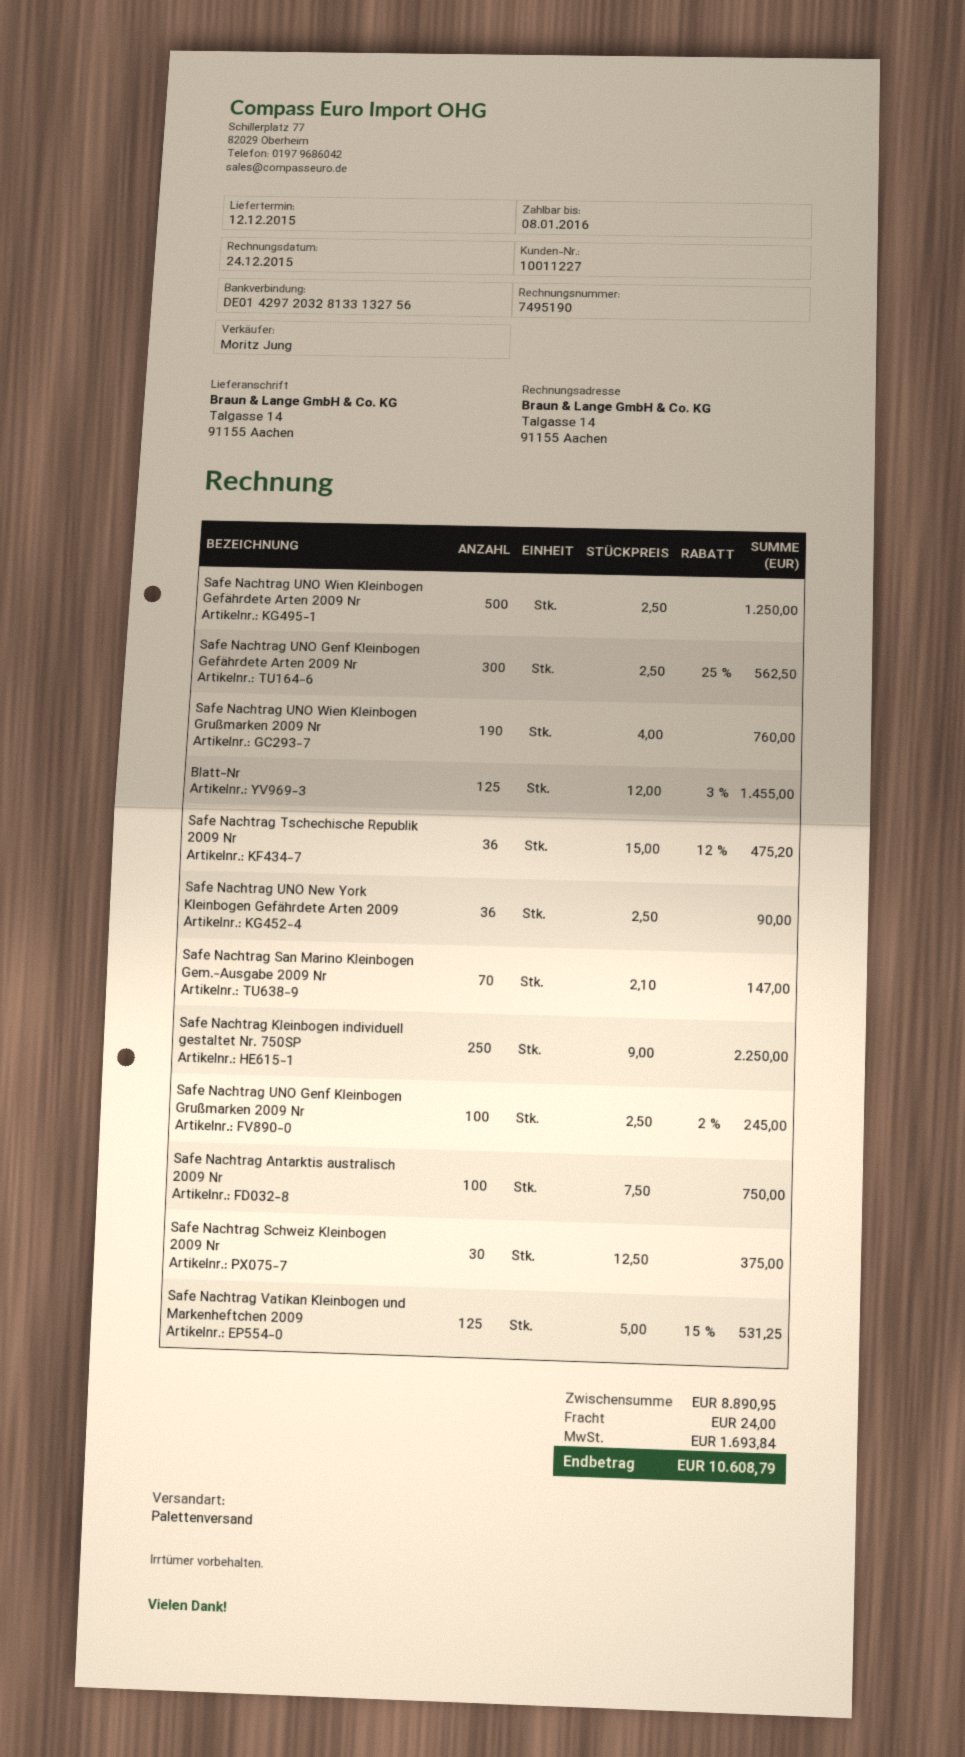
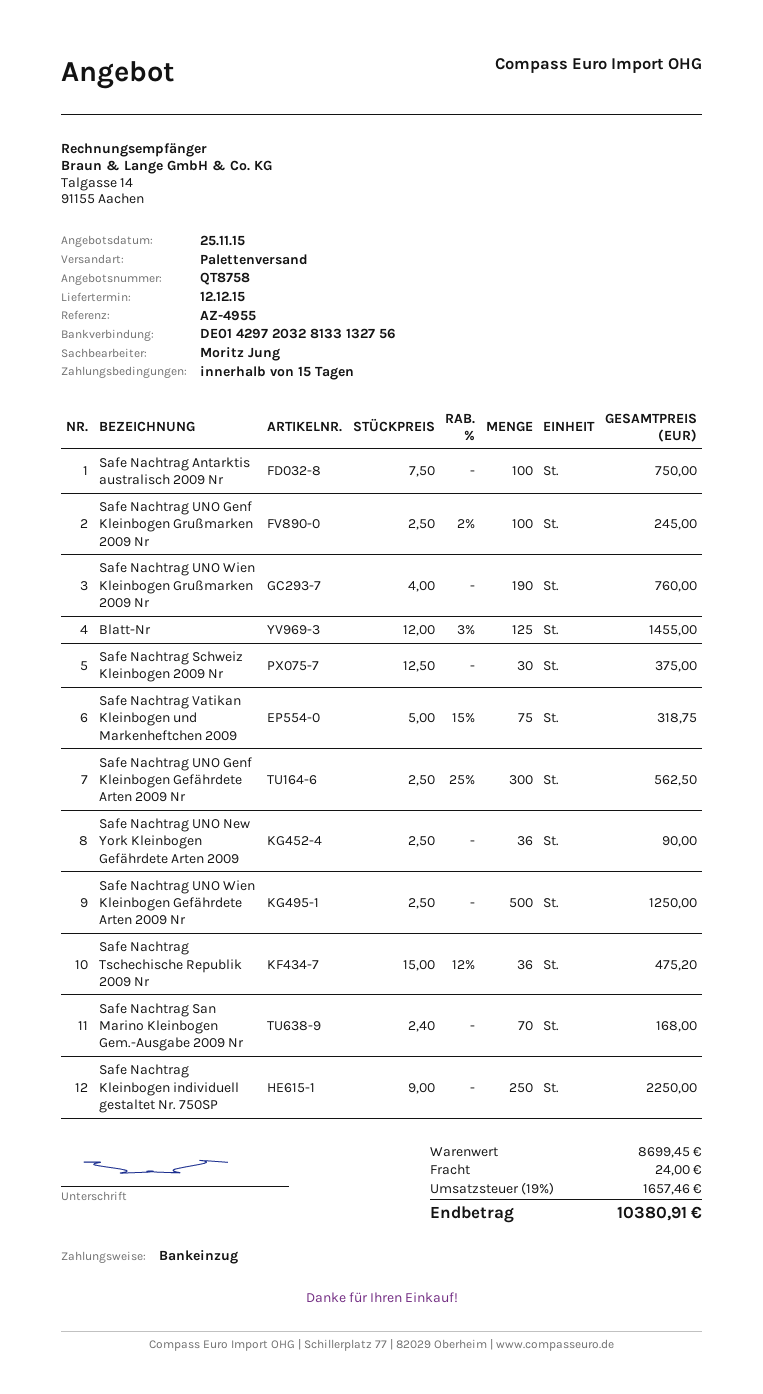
Safe Nachtrag San Marino Kleinbogen Gem.-Ausgabe 2009 Nr: 70 x 2.10 = 147.00 -> 70 x 2.40 = 168.00
Safe Nachtrag Vatikan Kleinbogen und Markenheftchen 2009: 125 x 5.00 - 15% = 531.25 -> 75 x 5.00 - 15% = 318.75
subtotal: 8890.95 -> 8699.45
tax: 1693.84 -> 1657.46
total: 10608.79 -> 10380.91

